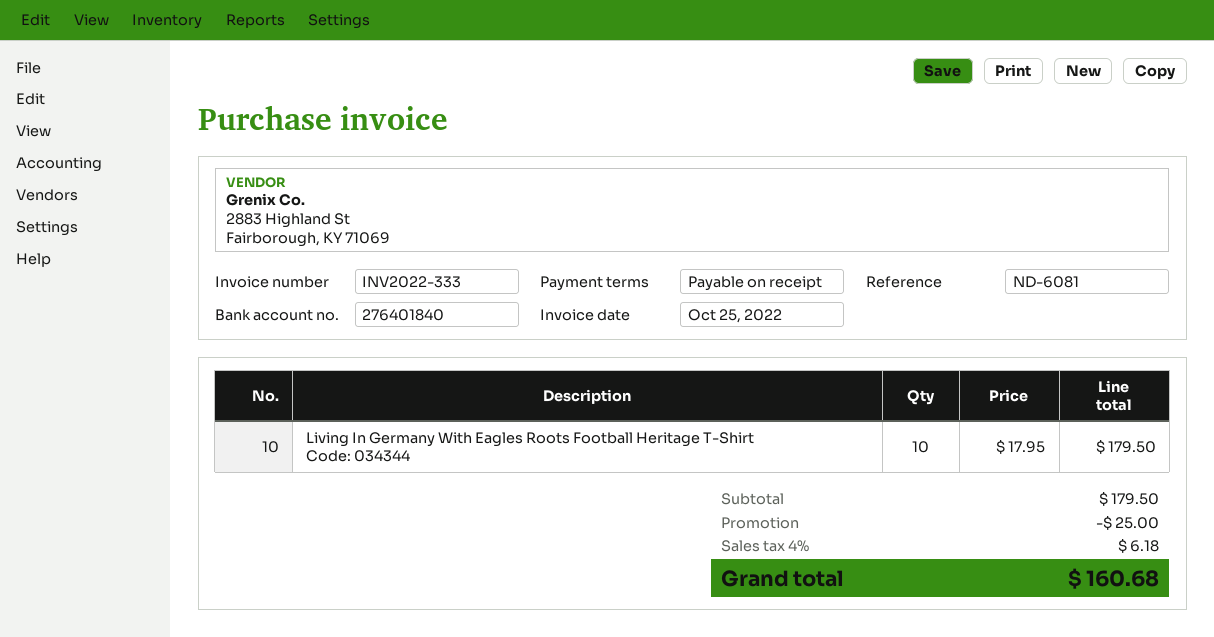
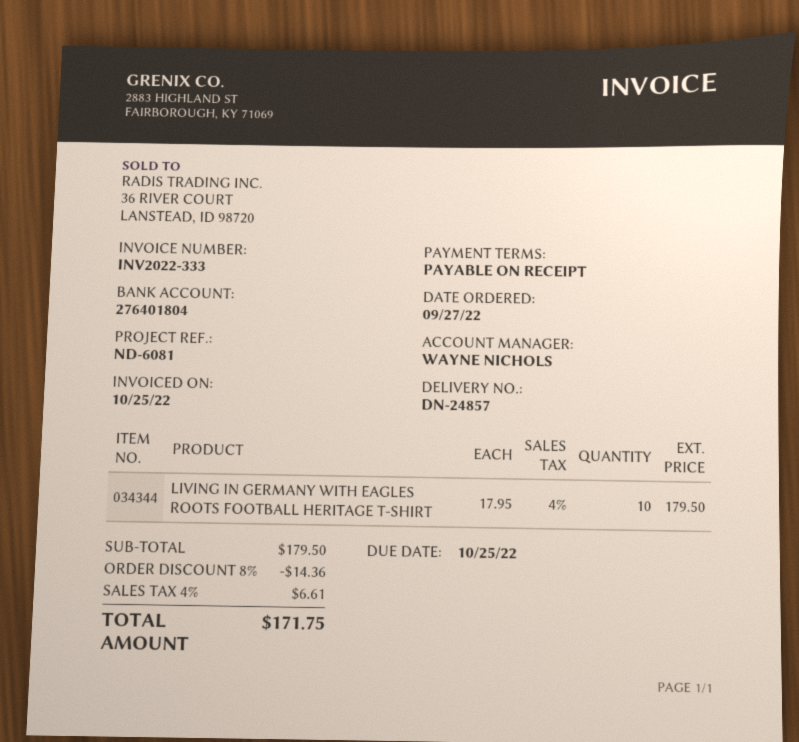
bank account: 276401840 -> 276401804
discount: 25.00 -> 14.36
tax: 4% = 6.18 -> 4% = 6.61
total: 160.68 -> 171.75

